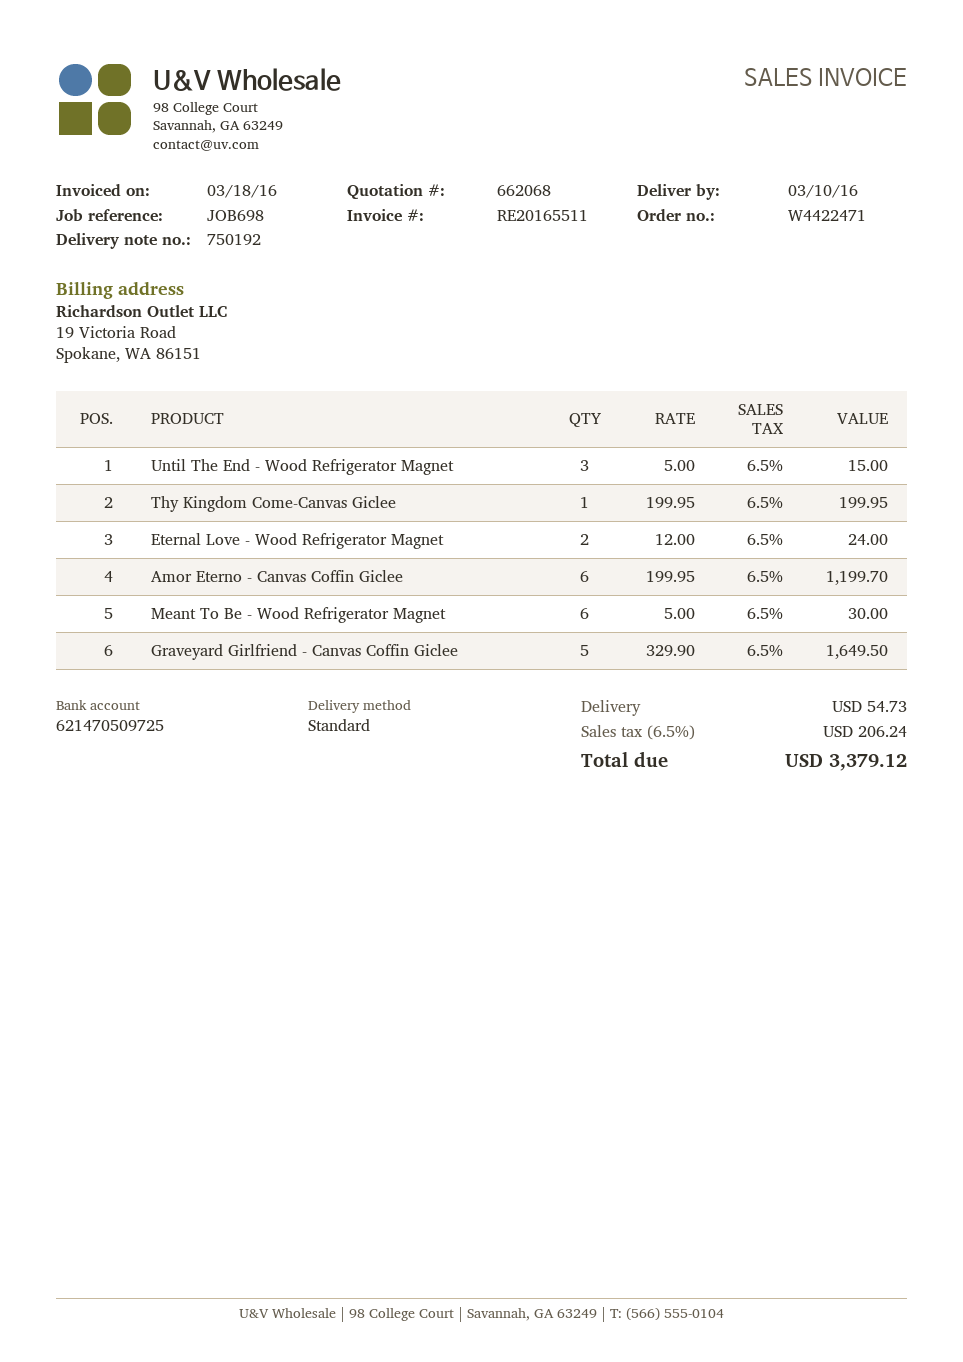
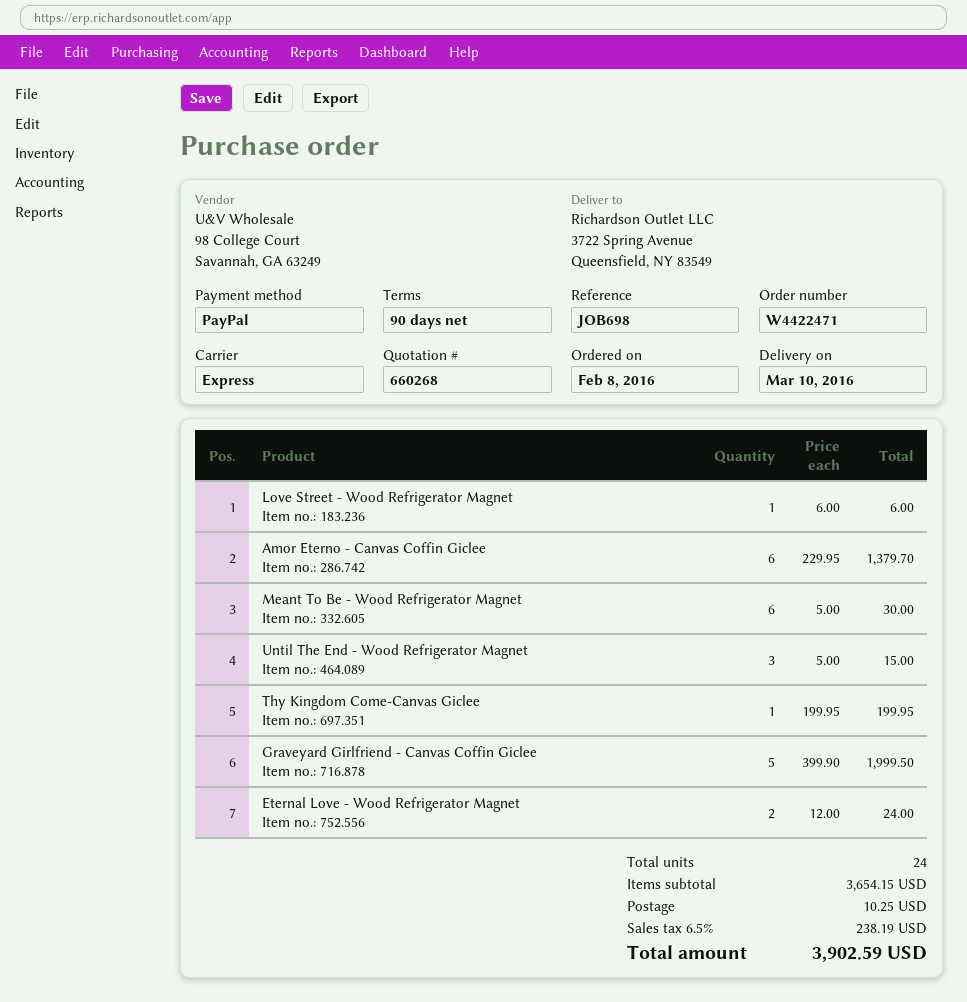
quote number: 662068 -> 660268
shipping method: standard -> express
Amor Eterno - Canvas Coffin Giclee: 6 x 199.95 = 1199.70 -> 6 x 229.95 = 1379.70
Graveyard Girlfriend - Canvas Coffin Giclee: 5 x 329.90 = 1649.50 -> 5 x 399.90 = 1999.50
Love Street - Wood Refrigerator Magnet: none -> 1 x 6.00 = 6.00
shipping: 54.73 -> 10.25
tax: 6.5% = 206.24 -> 6.5% = 238.19
total: 3379.12 -> 3902.59

